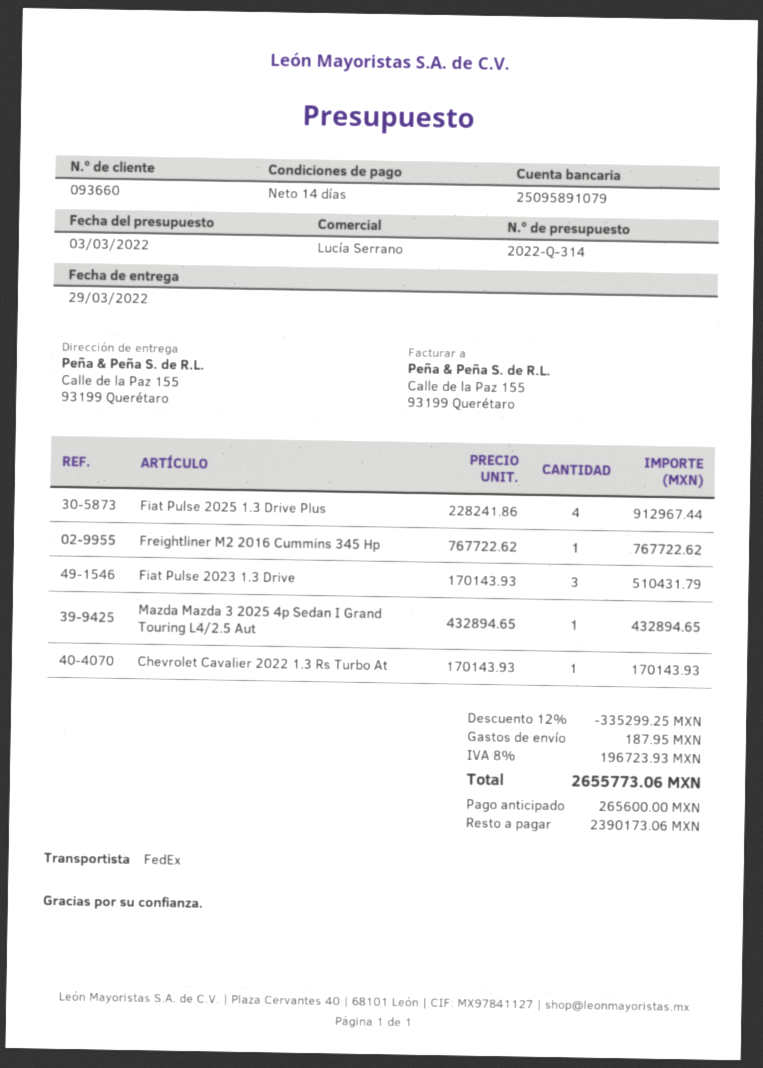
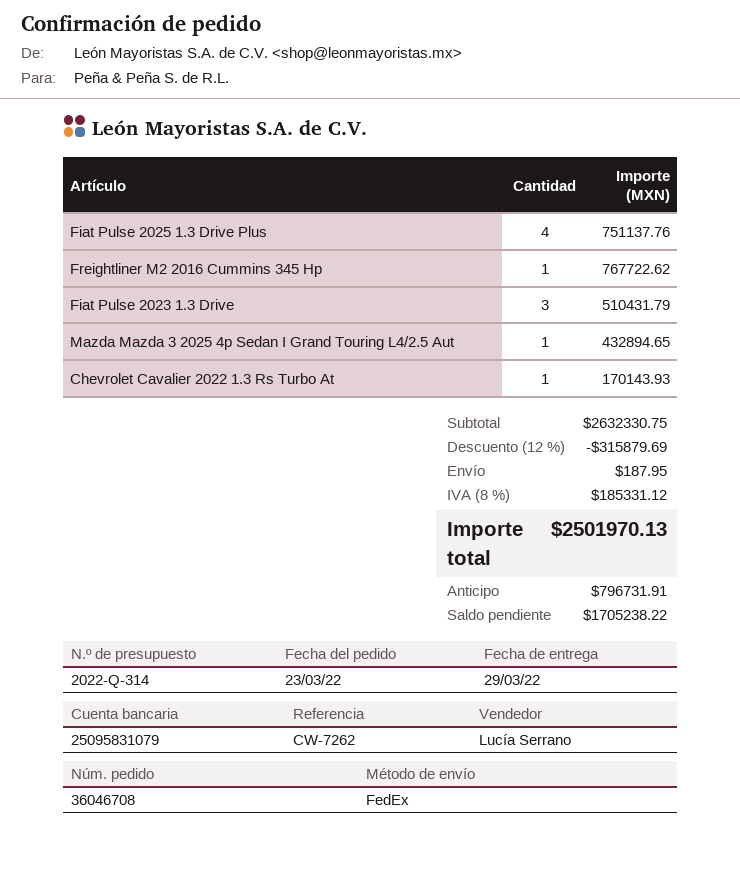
bank account: 25095891079 -> 25095831079
Fiat Pulse 2025 1.3 Drive Plus: 4 for 912967.44 -> 4 for 751137.76
discount: 12% = 335299.25 -> 12% = 315879.69
tax: 8% = 196723.93 -> 8% = 185331.12
total: 2655773.06 -> 2501970.13
deposit: 265600.00 -> 796731.91
balance: 2390173.06 -> 1705238.22

